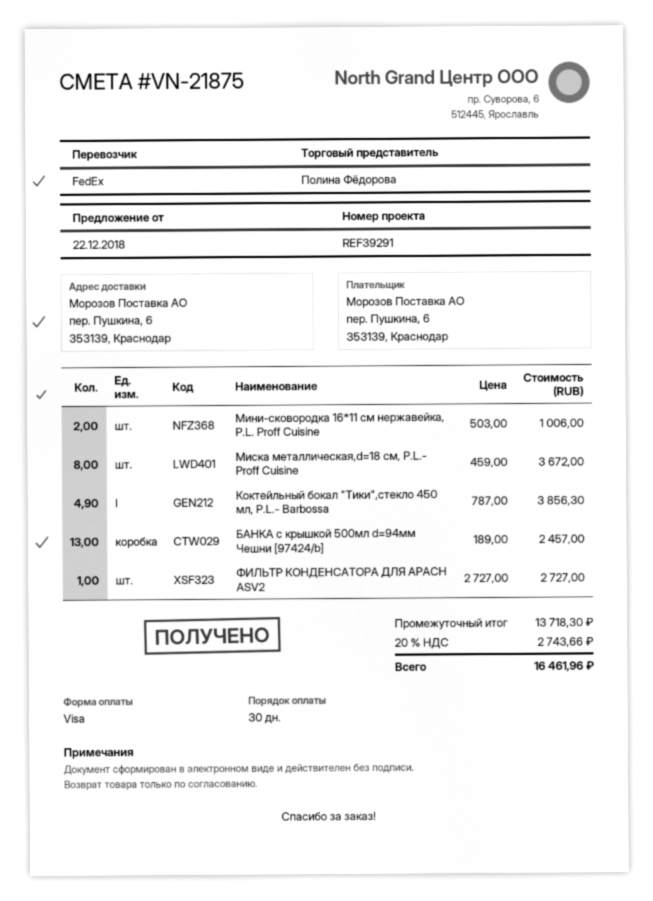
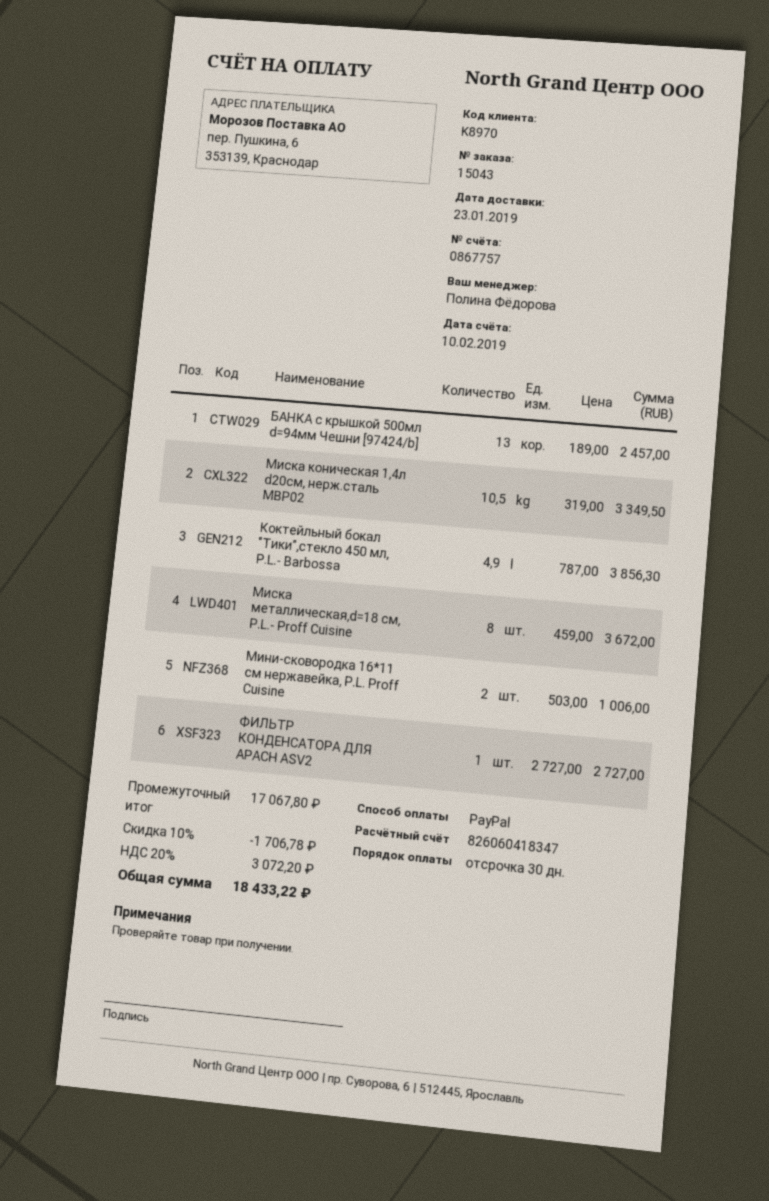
payment method: Visa -> PayPal
Миска коническая 1,4л d20см, нерж.сталь MBP02: none -> 10.5 x 319.00 = 3349.50
subtotal: 13718.30 -> 17067.80
discount: none -> 10% = 1706.78
tax: 20% = 2743.66 -> 20% = 3072.20
total: 16461.96 -> 18433.22

